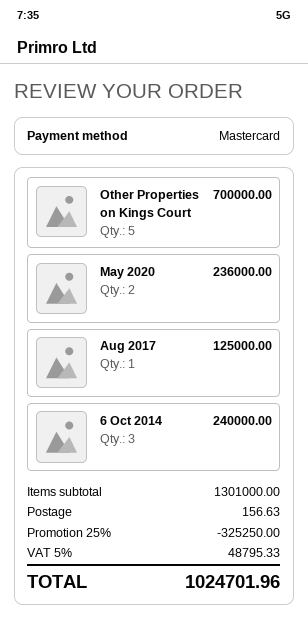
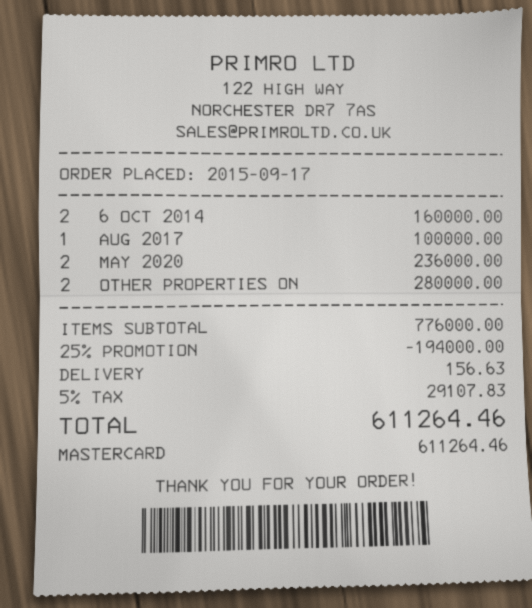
Other Properties on Kings Court: 5 for 700000.00 -> 2 for 280000.00
Aug 2017: 1 for 125000.00 -> 1 for 100000.00
6 Oct 2014: 3 for 240000.00 -> 2 for 160000.00
subtotal: 1301000.00 -> 776000.00
discount: 25% = 325250.00 -> 25% = 194000.00
tax: 5% = 48795.33 -> 5% = 29107.83
total: 1024701.96 -> 611264.46

